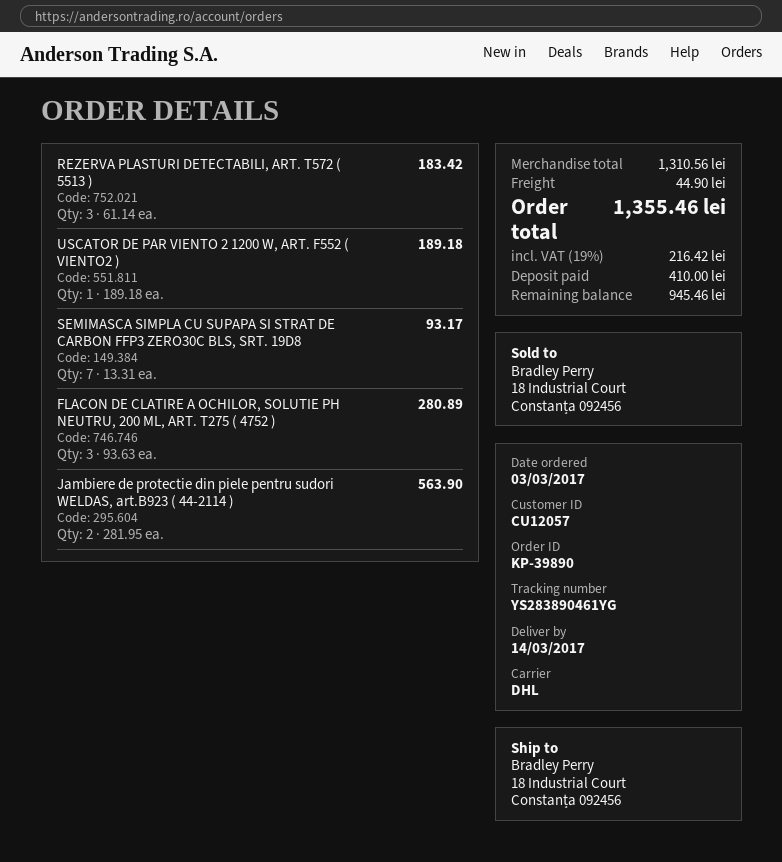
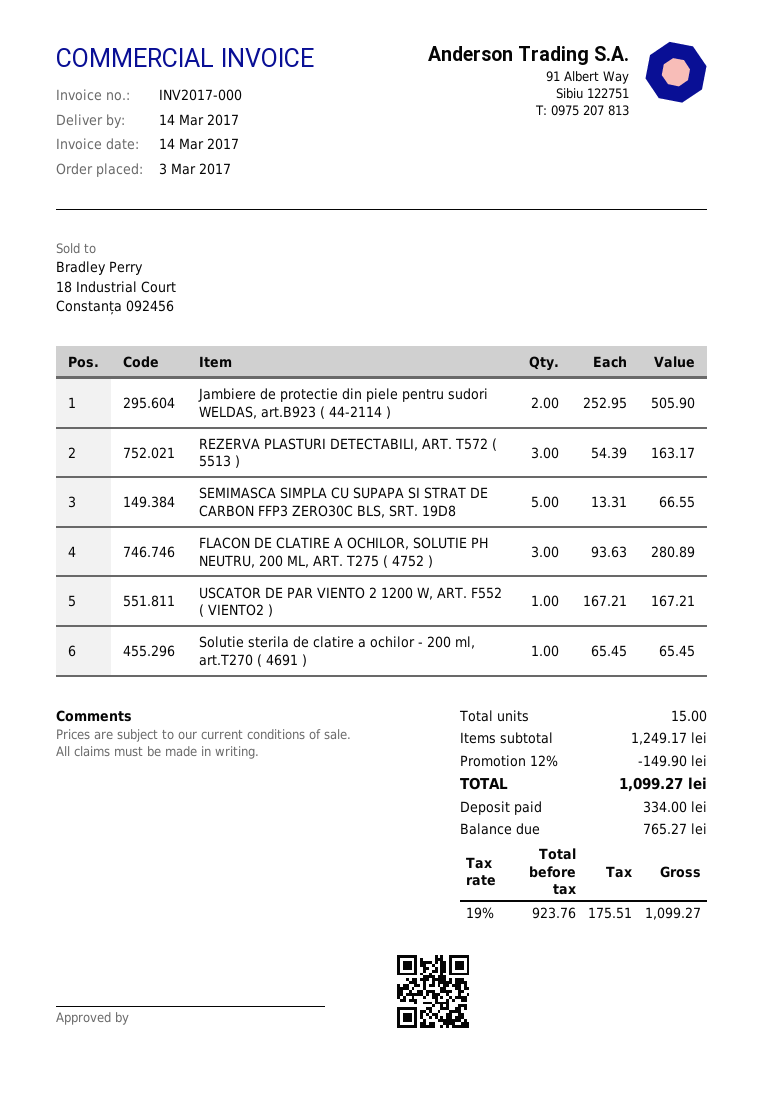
REZERVA PLASTURI DETECTABILI, ART. T572 ( 5513 ): 3 x 61.14 = 183.42 -> 3 x 54.39 = 163.17
USCATOR DE PAR VIENTO 2 1200 W, ART. F552 ( VIENTO2 ): 1 x 189.18 = 189.18 -> 1 x 167.21 = 167.21
SEMIMASCA SIMPLA CU SUPAPA SI STRAT DE CARBON FFP3 ZERO30C BLS, SRT. 19D8: 7 x 13.31 = 93.17 -> 5 x 13.31 = 66.55
Jambiere de protectie din piele pentru sudori WELDAS, art.B923 ( 44-2114 ): 2 x 281.95 = 563.90 -> 2 x 252.95 = 505.90
Solutie sterila de clatire a ochilor - 200 ml, art.T270 ( 4691 ): none -> 1 x 65.45 = 65.45
subtotal: 1310.56 -> 1249.17
discount: none -> 12% = 149.90
shipping: 44.90 -> none
tax: 19% = 216.42 -> 19% = 175.51
total: 1355.46 -> 1099.27
deposit: 410.00 -> 334.00
balance: 945.46 -> 765.27

